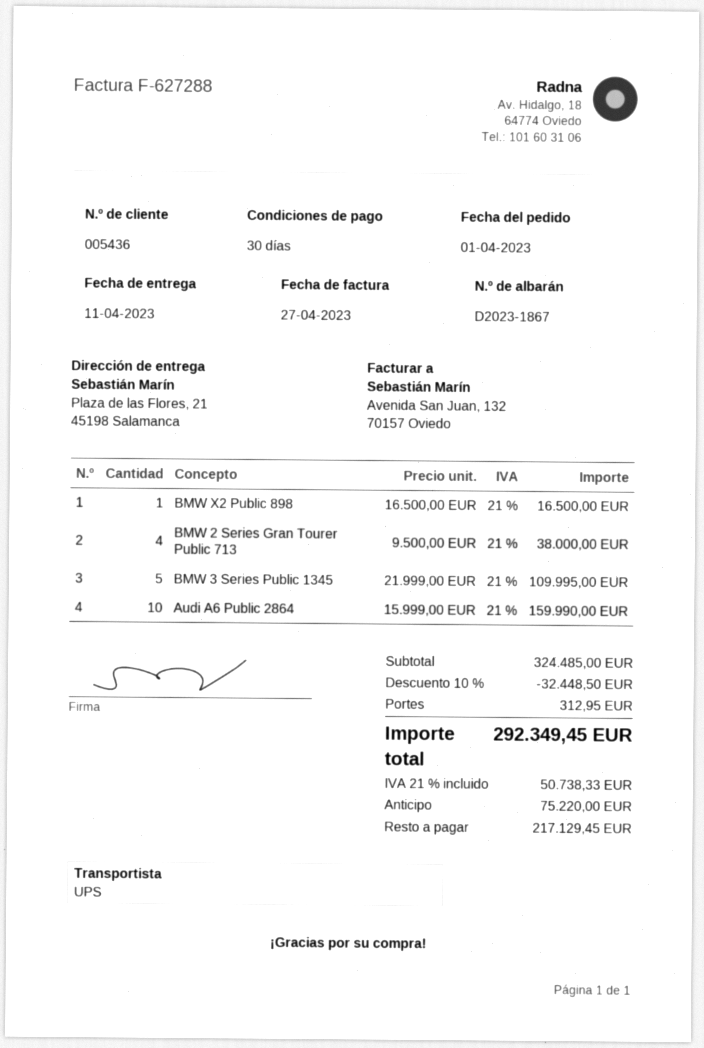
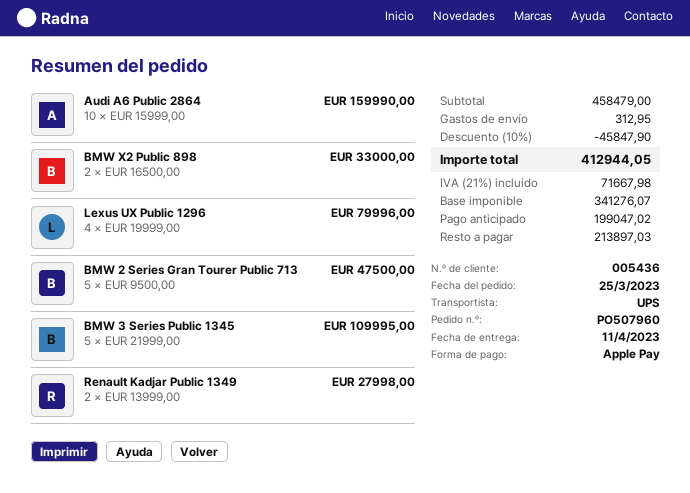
order date: 2023-04-01 -> 2023-03-25
BMW X2 Public 898: 1 x 16500.00 = 16500.00 -> 2 x 16500.00 = 33000.00
BMW 2 Series Gran Tourer Public 713: 4 x 9500.00 = 38000.00 -> 5 x 9500.00 = 47500.00
Lexus UX Public 1296: none -> 4 x 19999.00 = 79996.00
Renault Kadjar Public 1349: none -> 2 x 13999.00 = 27998.00
subtotal: 324485.00 -> 458479.00
discount: 10% = 32448.50 -> 10% = 45847.90
tax: 21% = 50738.33 -> 21% = 71667.98
total: 292349.45 -> 412944.05
deposit: 75220.00 -> 199047.02
balance: 217129.45 -> 213897.03

